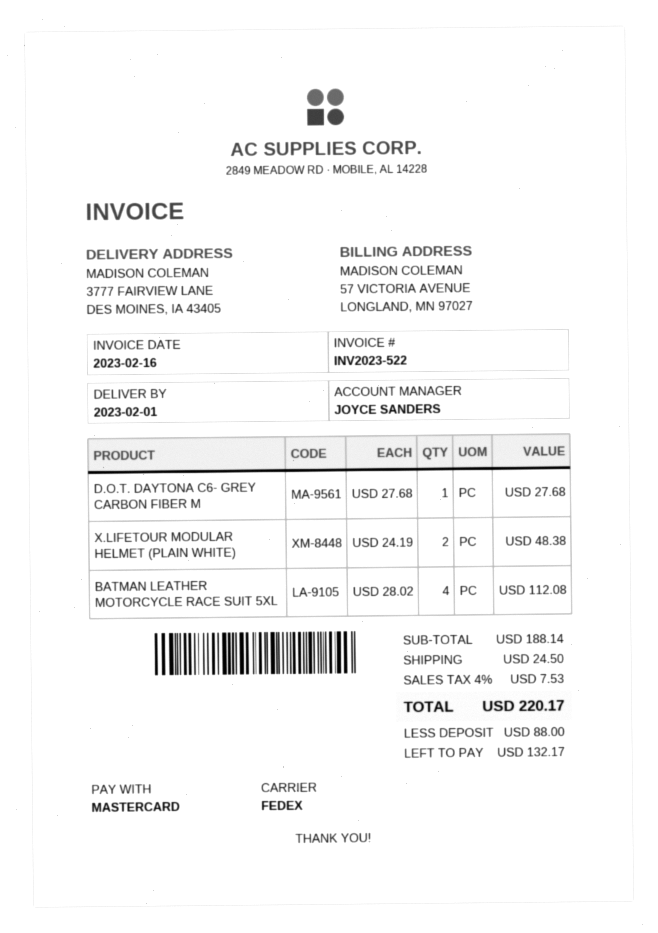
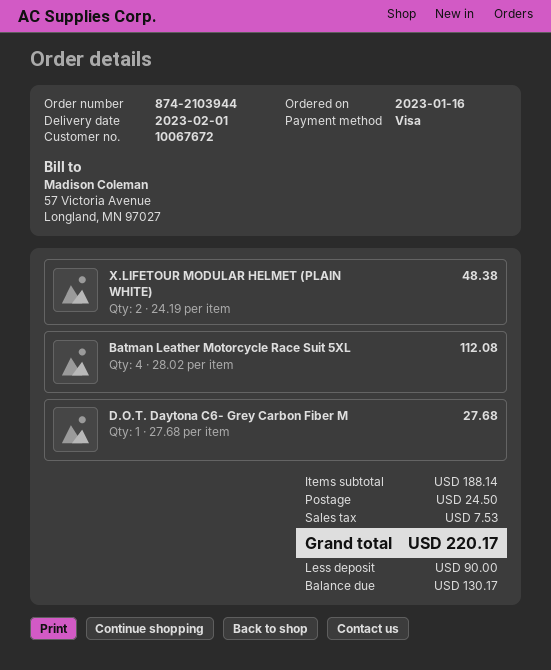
payment method: Mastercard -> Visa
deposit: 88.00 -> 90.00
balance: 132.17 -> 130.17

